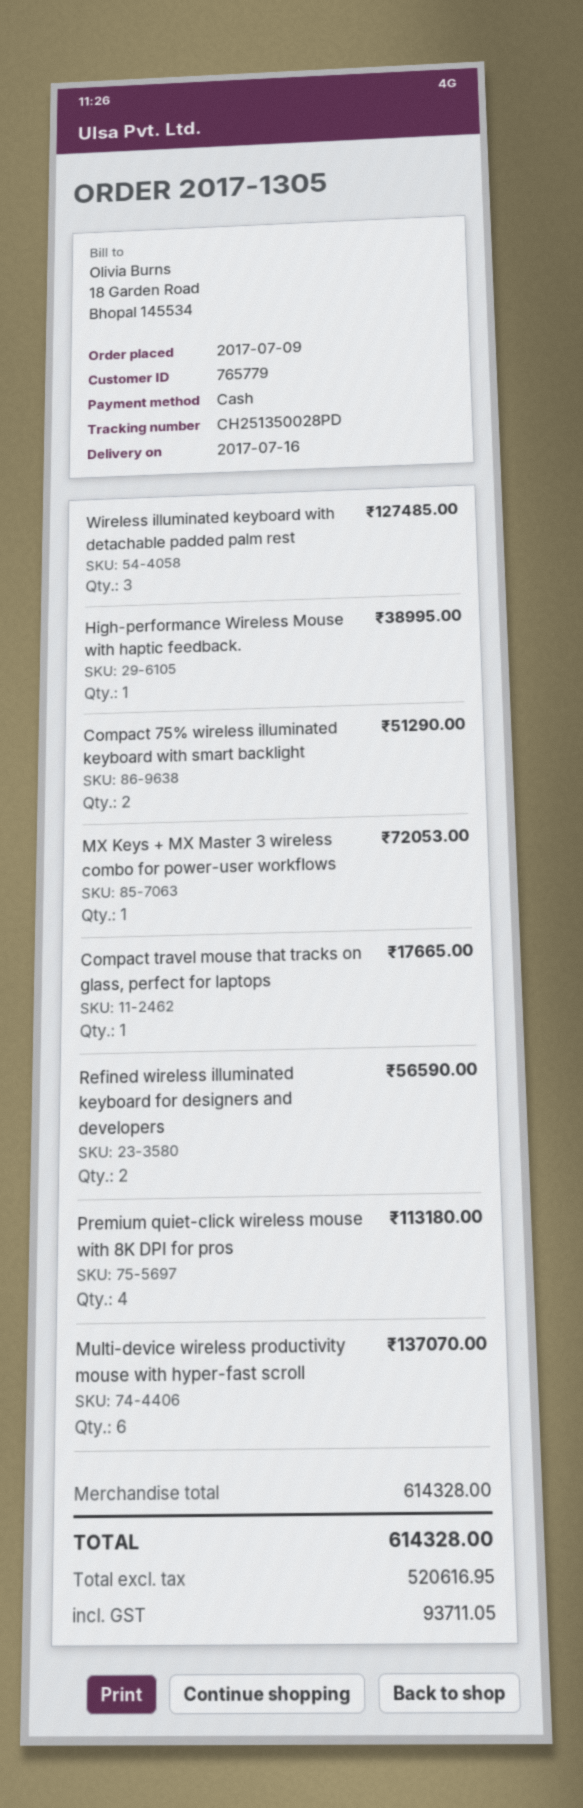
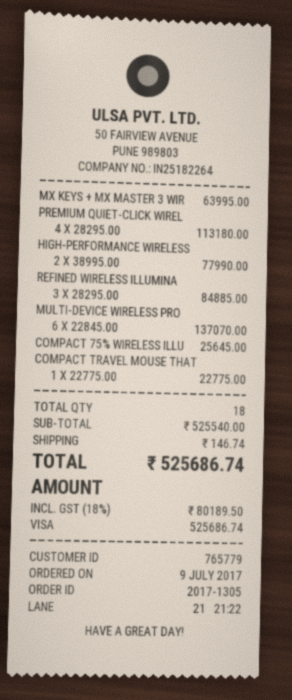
payment method: cash -> Visa
Wireless illuminated keyboard with detachable padded palm rest: 3 for 127485.00 -> none
High-performance Wireless Mouse with haptic feedback.: 1 for 38995.00 -> 2 for 77990.00
Compact 75% wireless illuminated keyboard with smart backlight: 2 for 51290.00 -> 1 for 25645.00
MX Keys + MX Master 3 wireless combo for power-user workflows: 1 for 72053.00 -> 1 for 63995.00
Compact travel mouse that tracks on glass, perfect for laptops: 1 for 17665.00 -> 1 for 22775.00
Refined wireless illuminated keyboard for designers and developers: 2 for 56590.00 -> 3 for 84885.00
subtotal: 614328.00 -> 525540.00
shipping: none -> 146.74
tax: 93711.05 -> 80189.50
total: 614328.00 -> 525686.74

